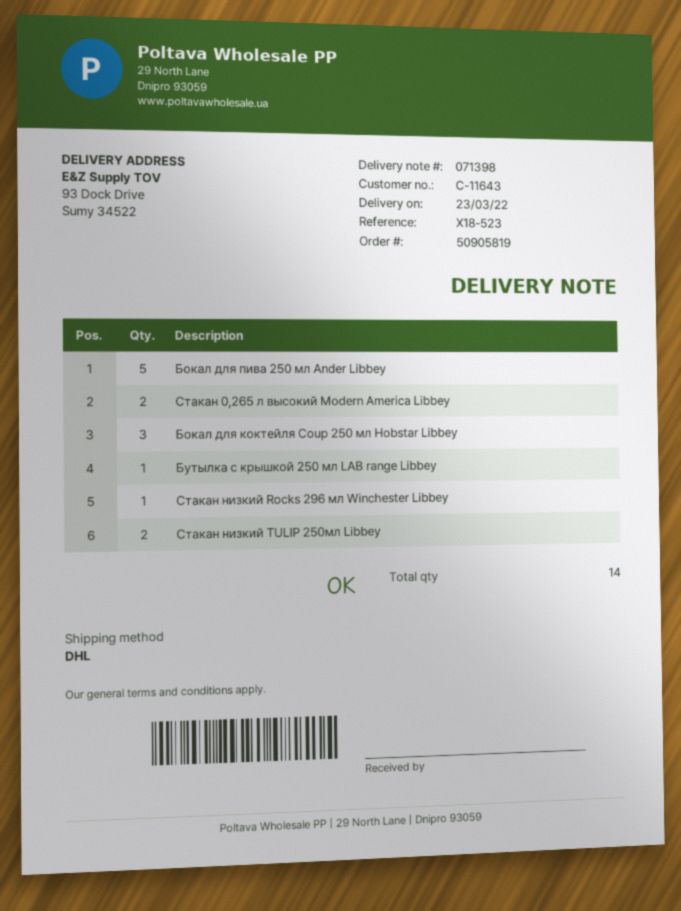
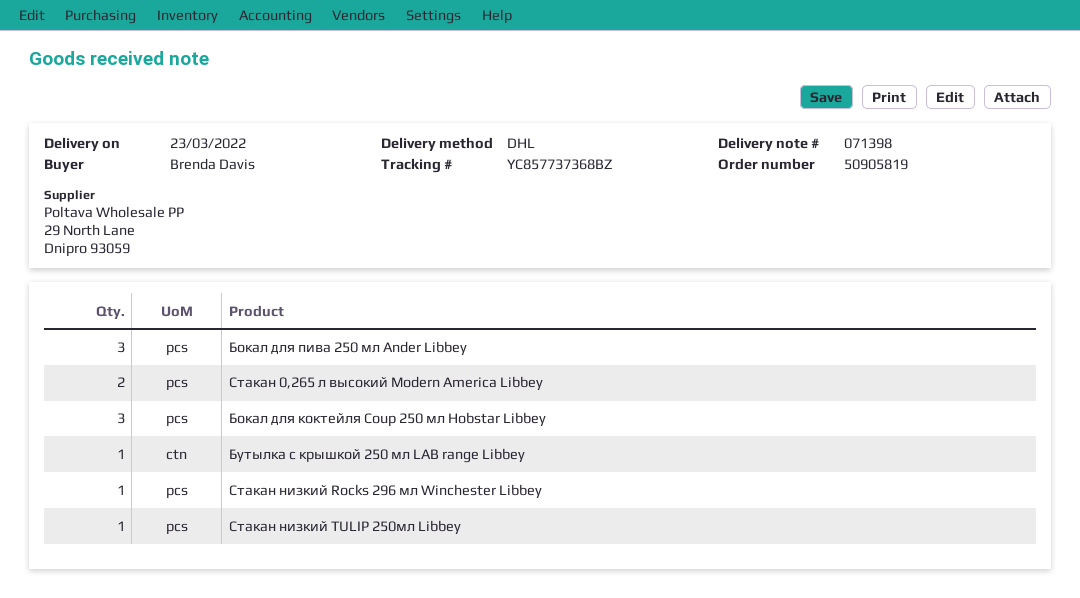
Бокал для пива 250 мл Ander Libbey: 5 -> 3
Стакан низкий TULIP 250мл Libbey: 2 -> 1

